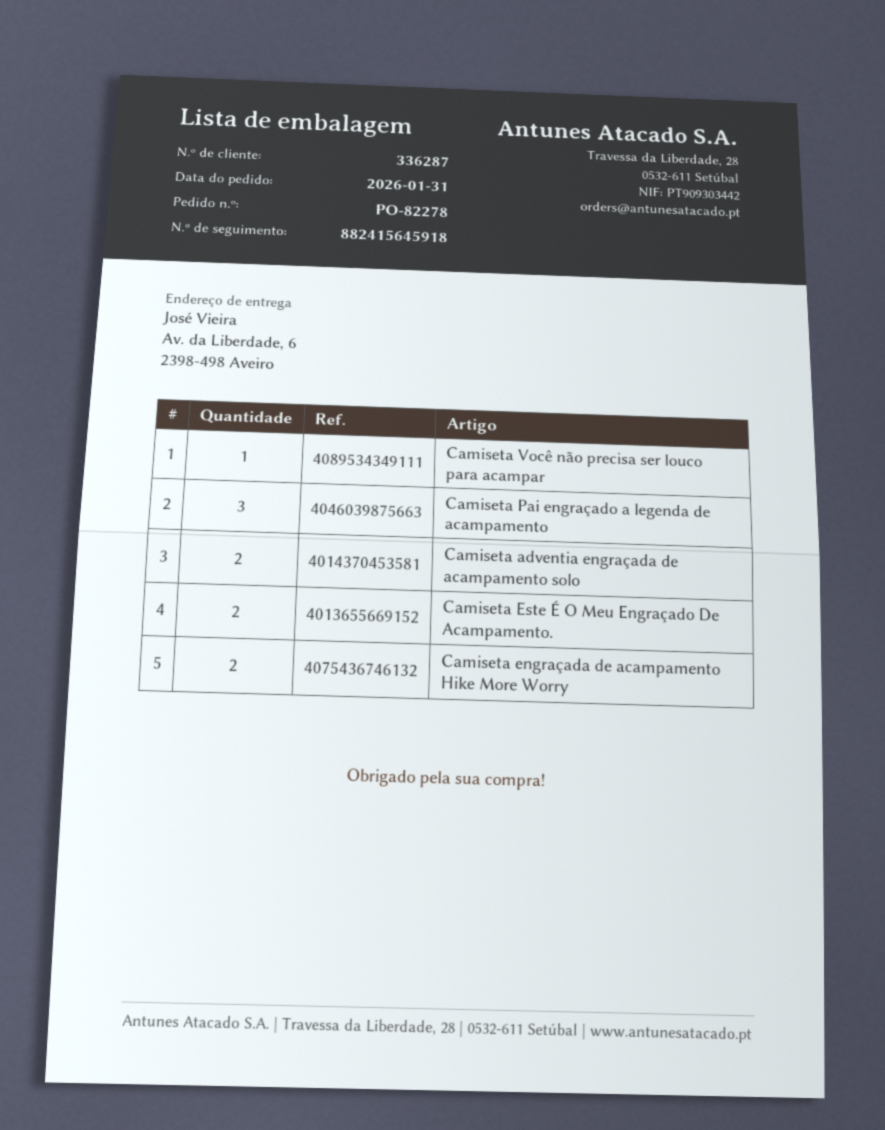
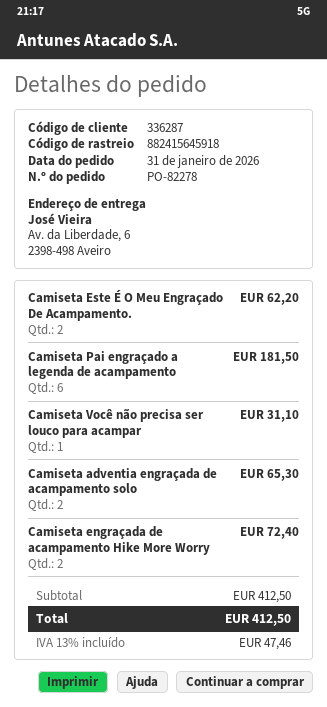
Camiseta Pai engraçado a legenda de acampamento: 3 -> 6

